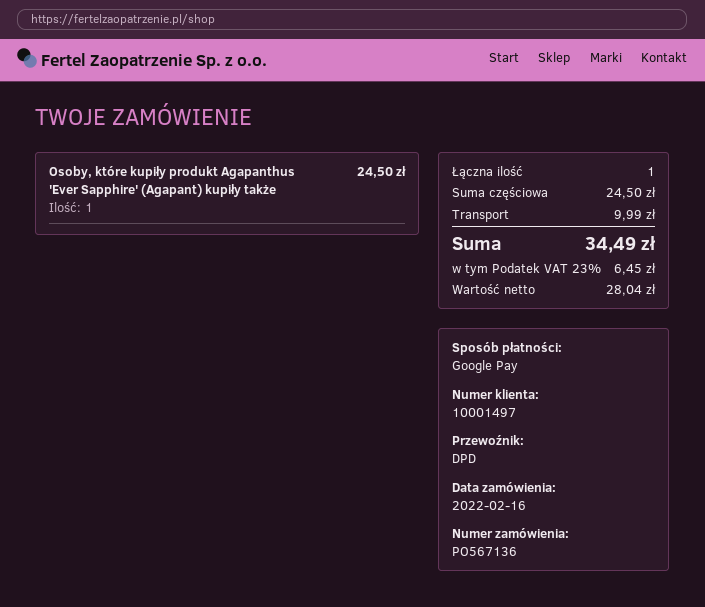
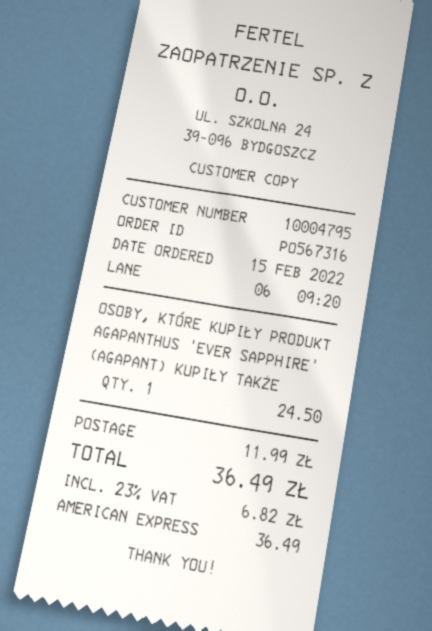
order number: PO567136 -> PO567316
order date: 2022-02-16 -> 2022-02-15
customer number: 10001497 -> 10004795
payment method: Google Pay -> American Express
shipping: 9.99 -> 11.99
tax: 23% = 6.45 -> 23% = 6.82
total: 34.49 -> 36.49

